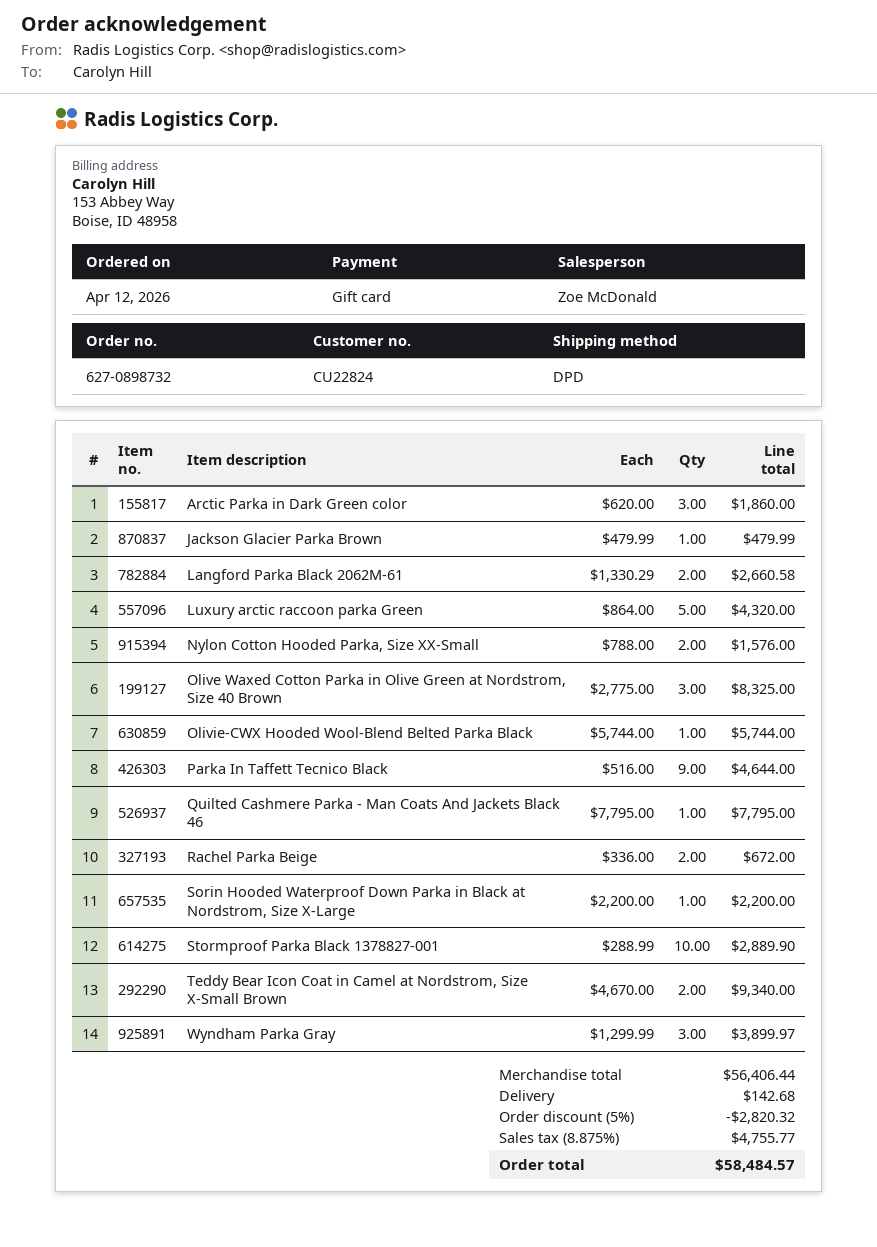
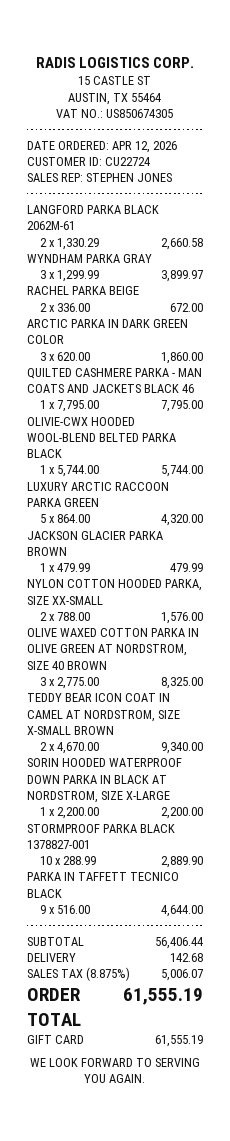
customer number: CU22824 -> CU22724
sales rep: Zoe McDonald -> STEPHEN JONES
discount: 5% = 2820.32 -> none
tax: 8.875% = 4755.77 -> 8.875% = 5006.07
total: 58484.57 -> 61555.19

